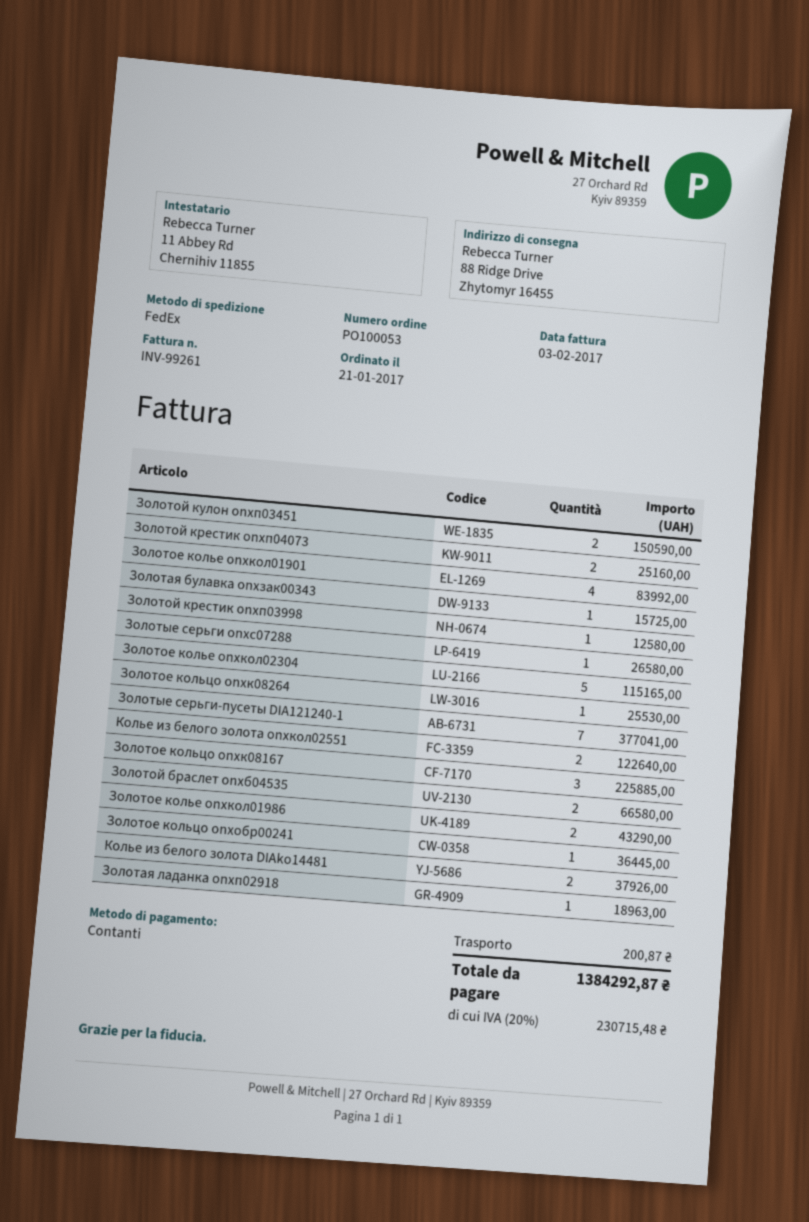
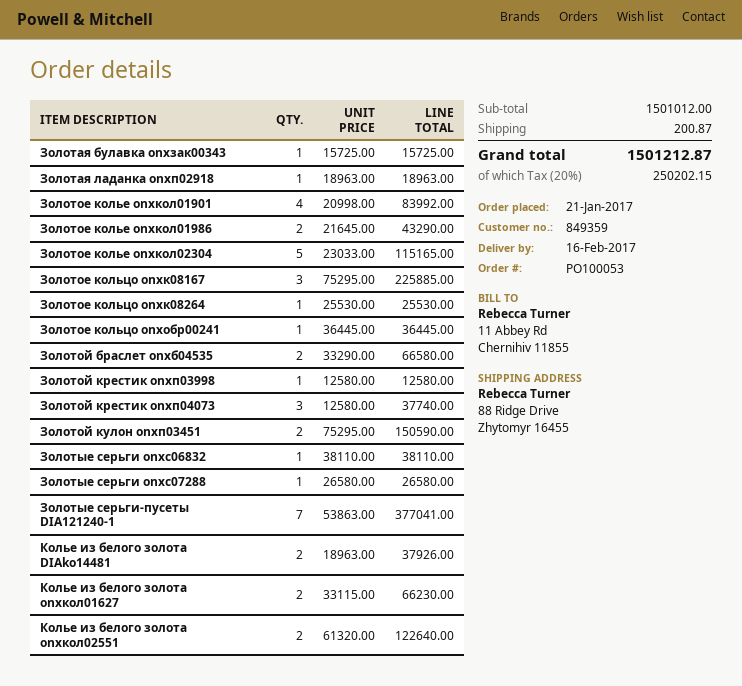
Золотой крестик onxп04073: 2 for 25160.00 -> 3 for 37740.00
Золотые серьги onxс06832: none -> 1 for 38110.00
Колье из белого золота onxкол01627: none -> 2 for 66230.00
tax: 20% = 230715.48 -> 20% = 250202.15
total: 1384292.87 -> 1501212.87

